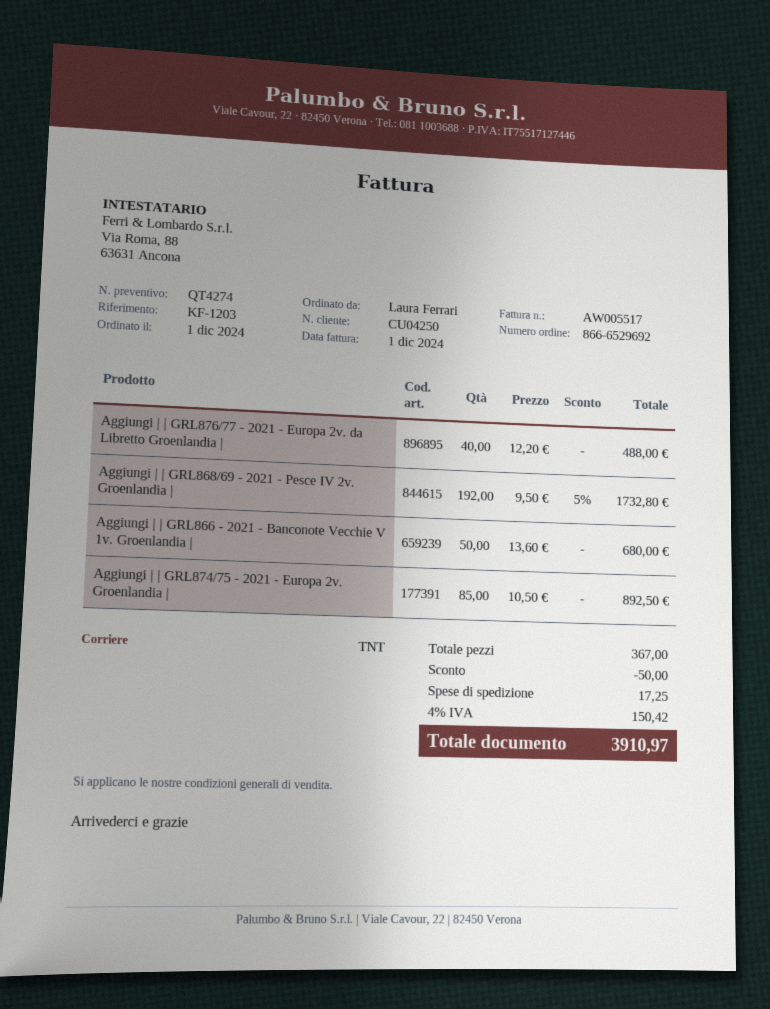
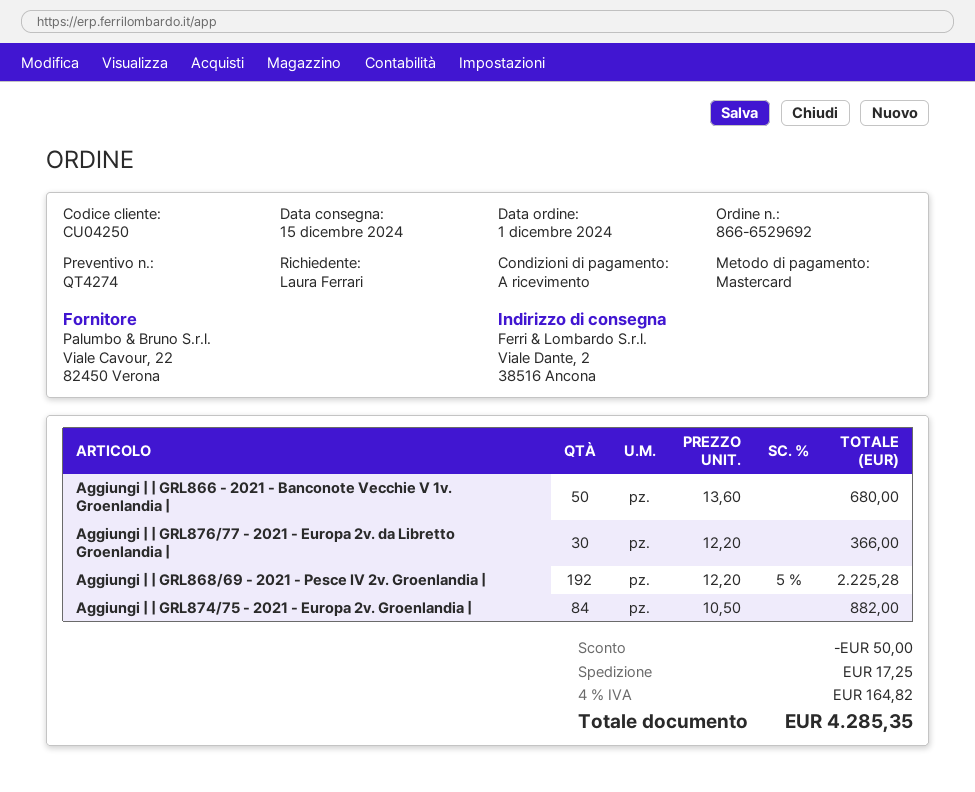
Aggiungi | | GRL876/77 - 2021 - Europa 2v. da Libretto Groenlandia |: 40 x 12.20 = 488.00 -> 30 x 12.20 = 366.00
Aggiungi | | GRL868/69 - 2021 - Pesce IV 2v. Groenlandia |: 192 x 9.50 - 5% = 1732.80 -> 192 x 12.20 - 5% = 2225.28
Aggiungi | | GRL874/75 - 2021 - Europa 2v. Groenlandia |: 85 x 10.50 = 892.50 -> 84 x 10.50 = 882.00
tax: 4% = 150.42 -> 4% = 164.82
total: 3910.97 -> 4285.35

